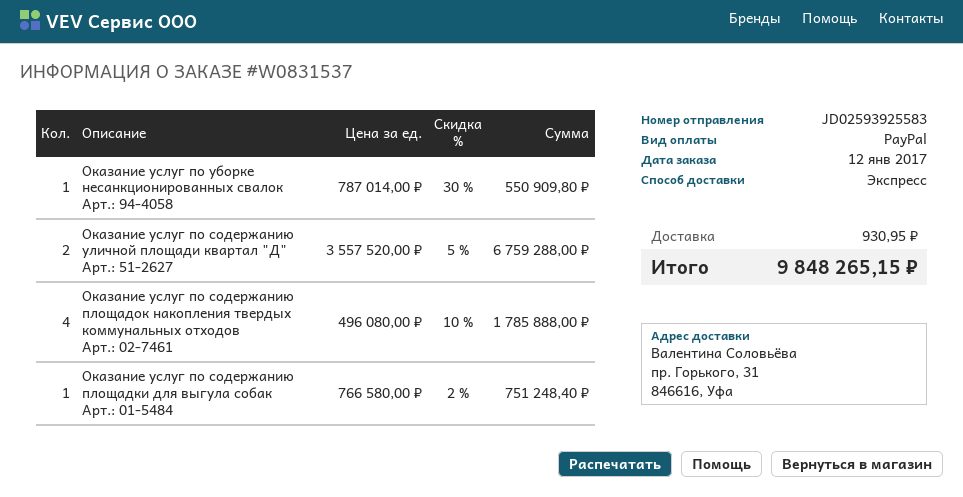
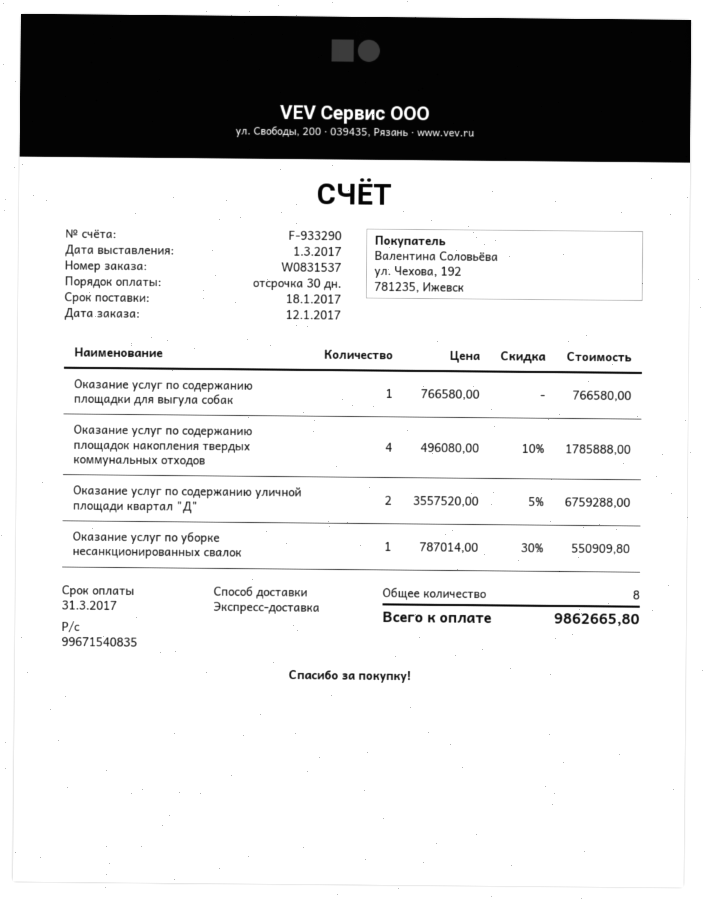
Оказание услуг по содержанию площадки для выгула собак: 1 x 766580.00 - 2% = 751248.40 -> 1 x 766580.00 = 766580.00
shipping: 930.95 -> none
total: 9848265.15 -> 9862665.80

